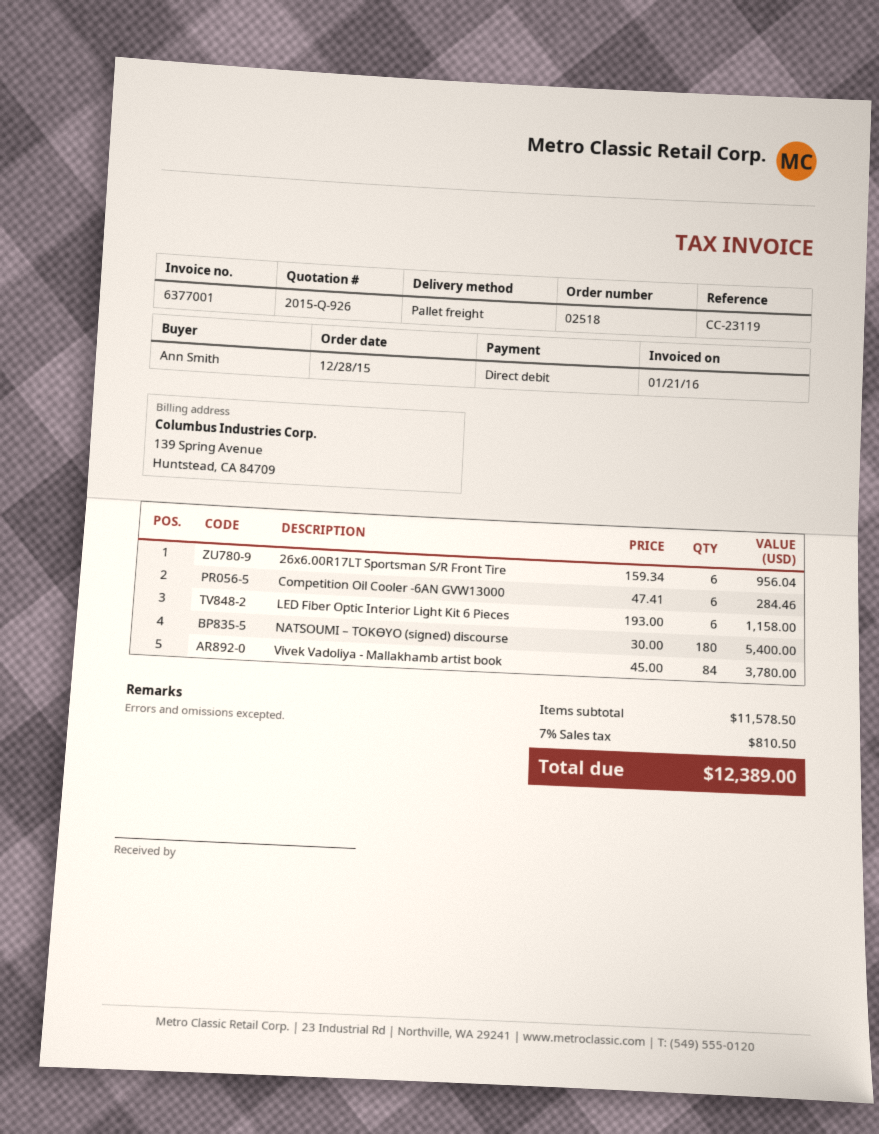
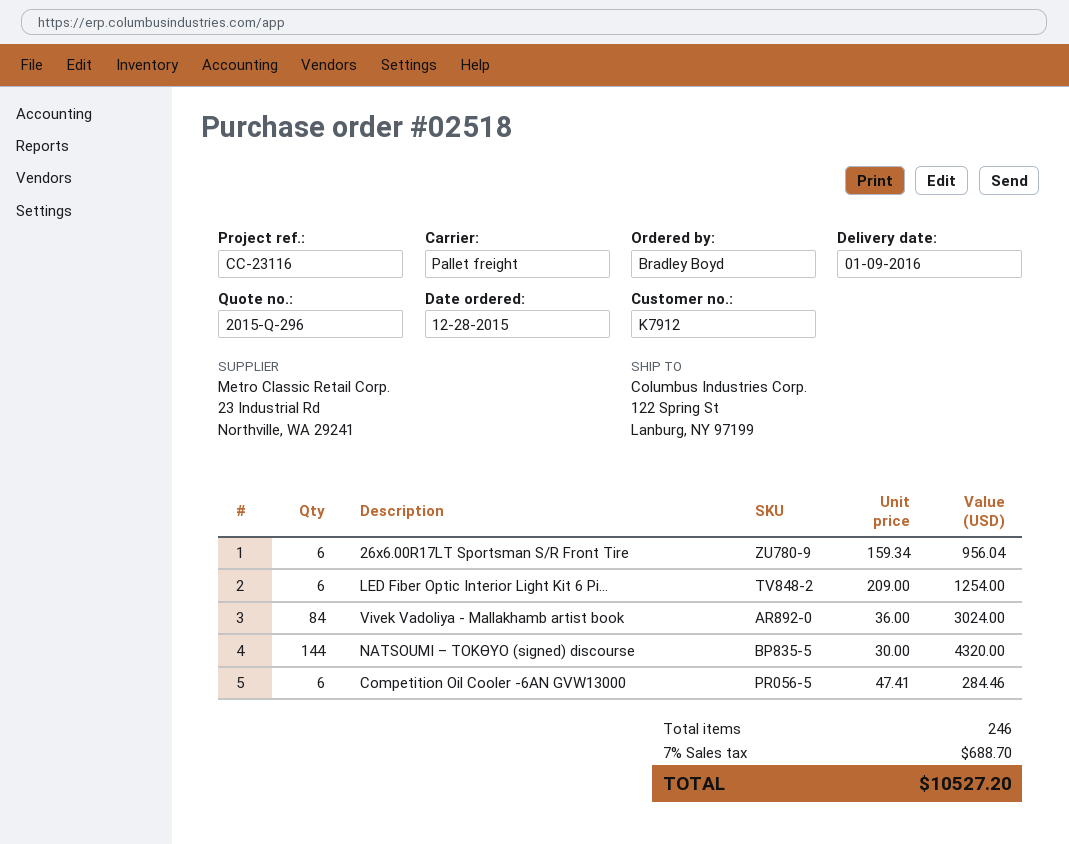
quote number: 2015-Q-926 -> 2015-Q-296
reference: CC-23119 -> CC-23116
ordered by: Ann Smith -> Bradley Boyd
LED Fiber Optic Interior Light Kit 6 Pieces: 6 x 193.00 = 1158.00 -> 6 x 209.00 = 1254.00
NATSOUMI – TOKϴYO (signed) discourse: 180 x 30.00 = 5400.00 -> 144 x 30.00 = 4320.00
Vivek Vadoliya - Mallakhamb artist book: 84 x 45.00 = 3780.00 -> 84 x 36.00 = 3024.00
tax: 7% = 810.50 -> 7% = 688.70
total: 12389.00 -> 10527.20

